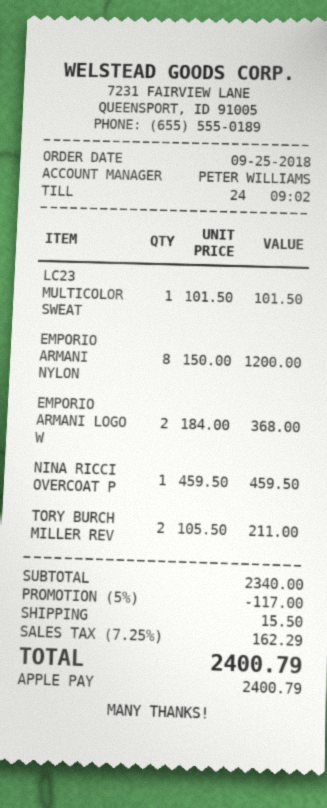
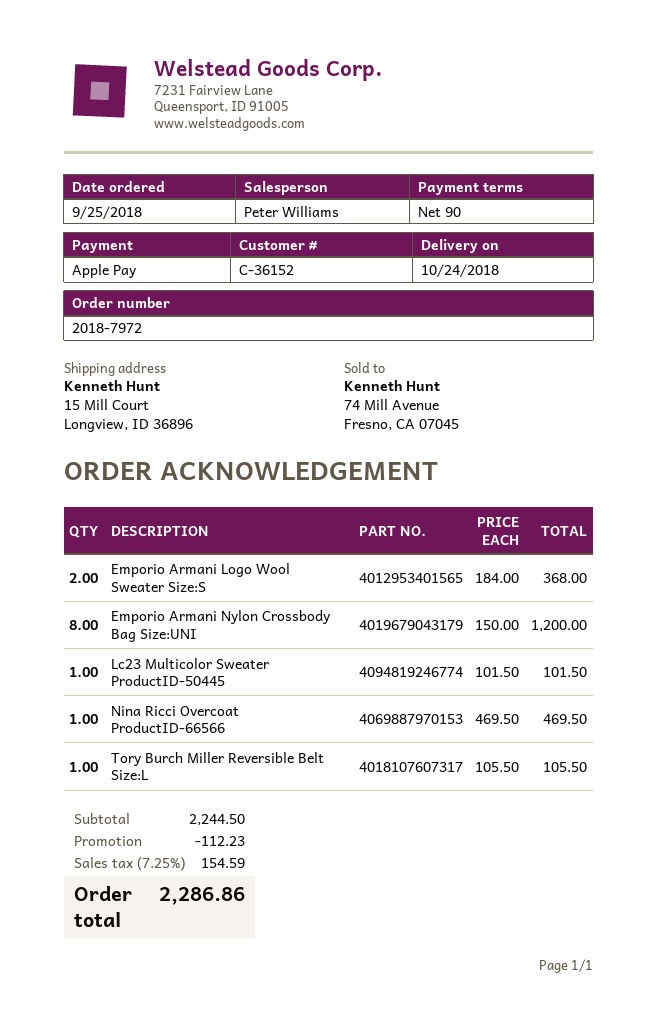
NINA RICCI OVERCOAT P: 1 x 459.50 = 459.50 -> 1 x 469.50 = 469.50
TORY BURCH MILLER REV: 2 x 105.50 = 211.00 -> 1 x 105.50 = 105.50
subtotal: 2340.00 -> 2244.50
discount: 117.00 -> 112.23
shipping: 15.50 -> none
tax: 7.25% = 162.29 -> 7.25% = 154.59
total: 2400.79 -> 2286.86

